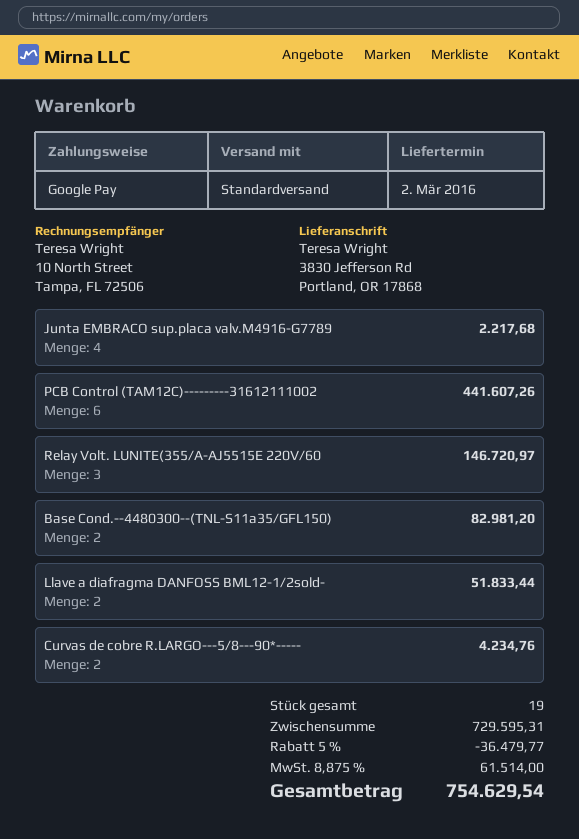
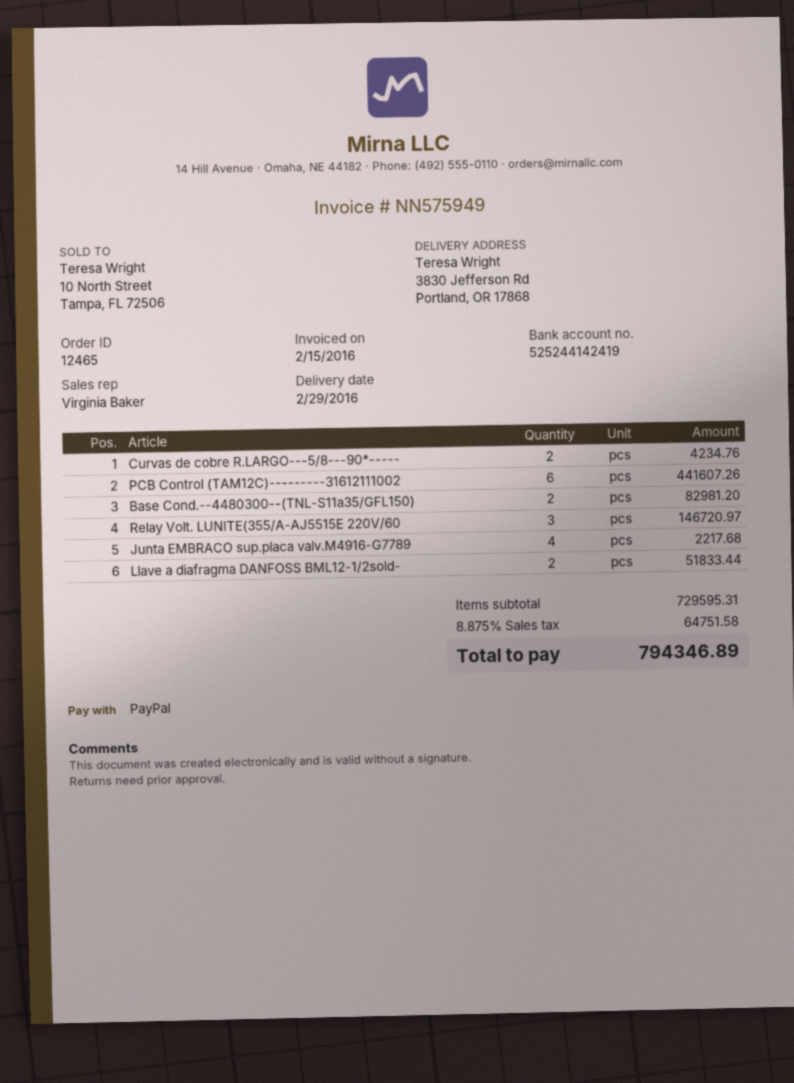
delivery date: 2016-03-02 -> 2016-02-29
payment method: Google Pay -> PayPal
discount: 5% = 36479.77 -> none
tax: 8.875% = 61514.00 -> 8.875% = 64751.58
total: 754629.54 -> 794346.89

